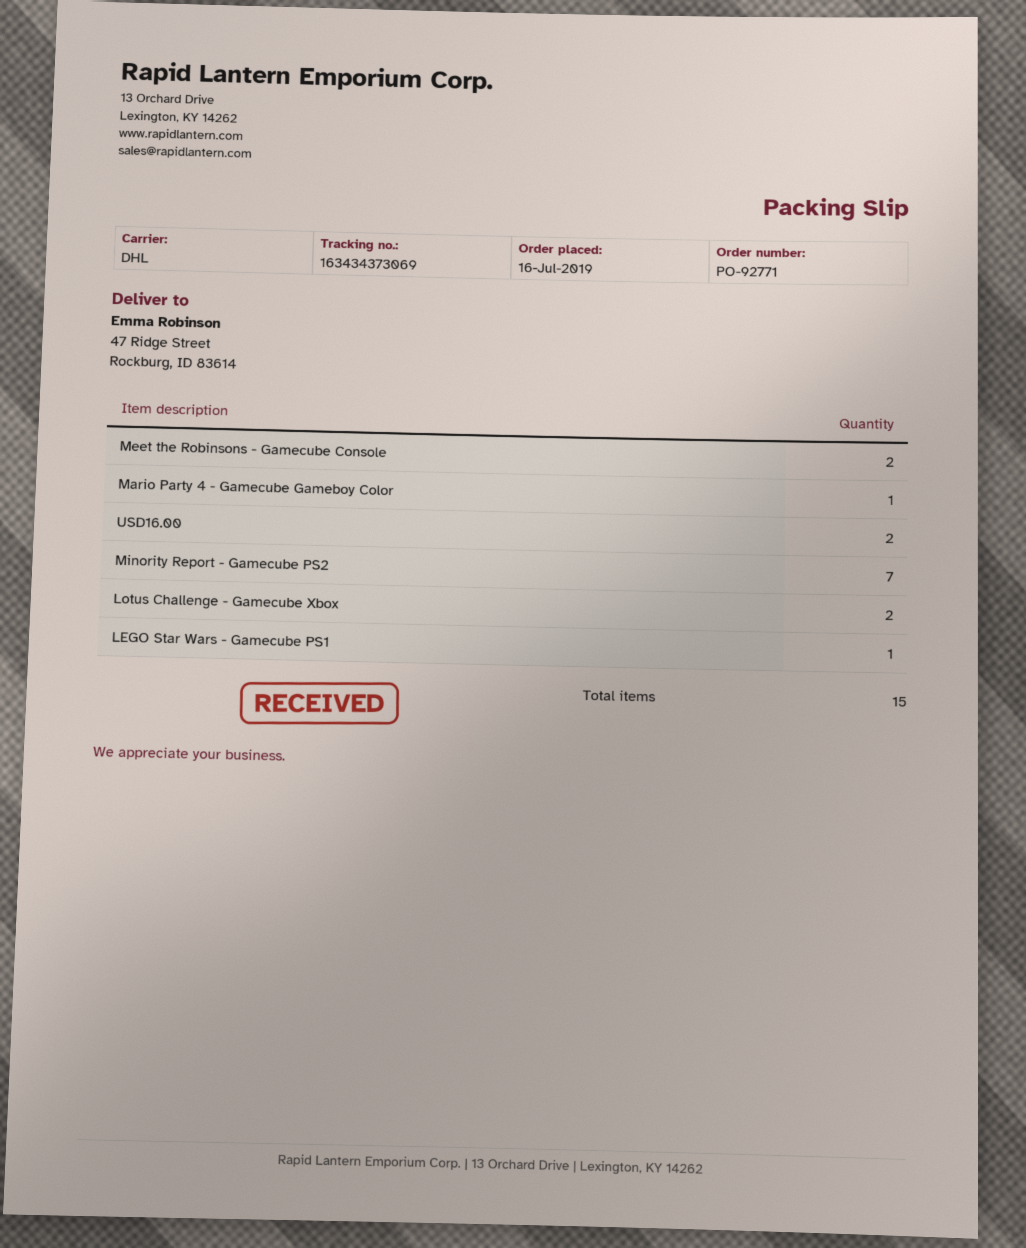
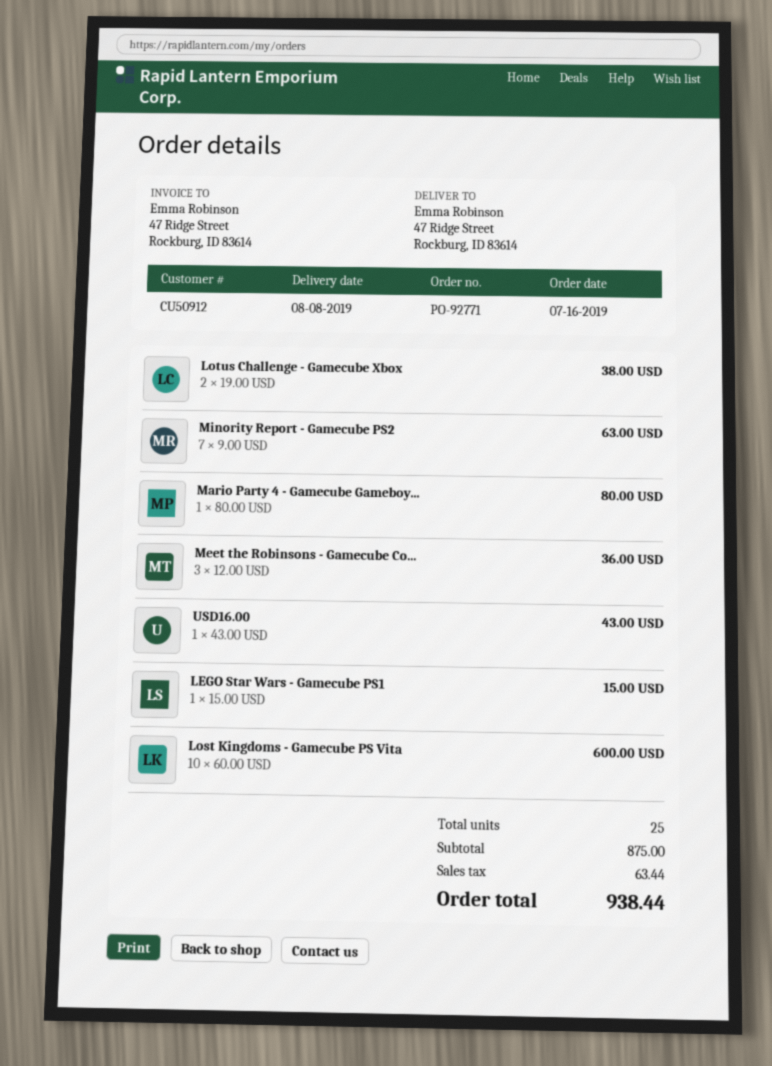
Meet the Robinsons - Gamecube Console: 2 -> 3
USD16.00: 2 -> 1
Lost Kingdoms - Gamecube PS Vita: none -> 10
total quantity: 15 -> 25

